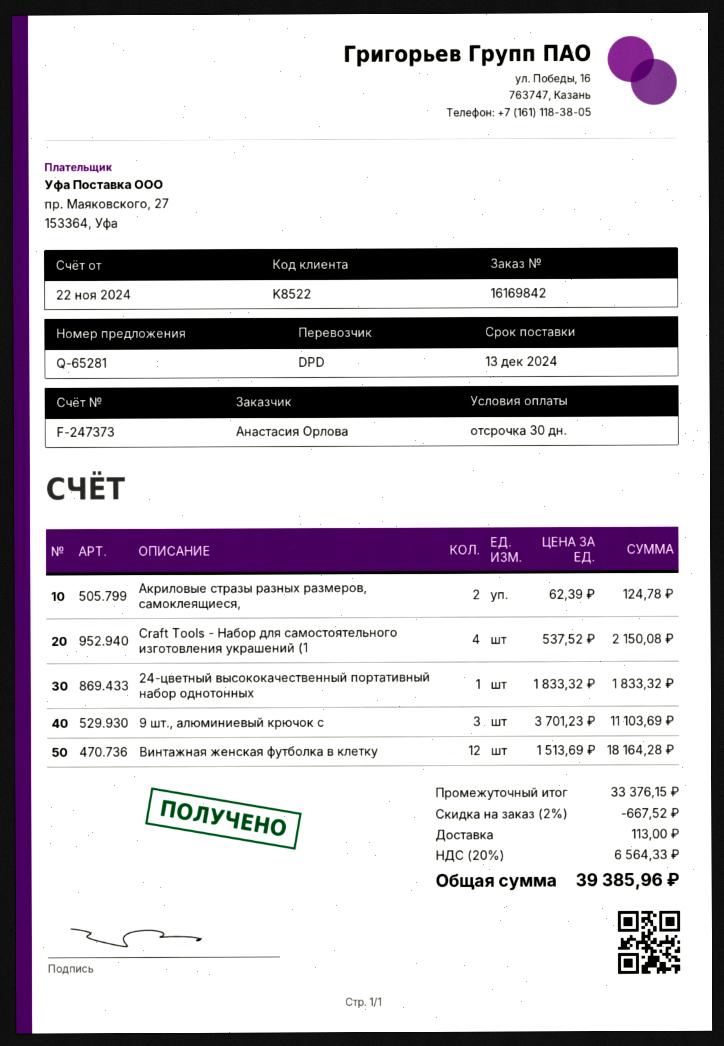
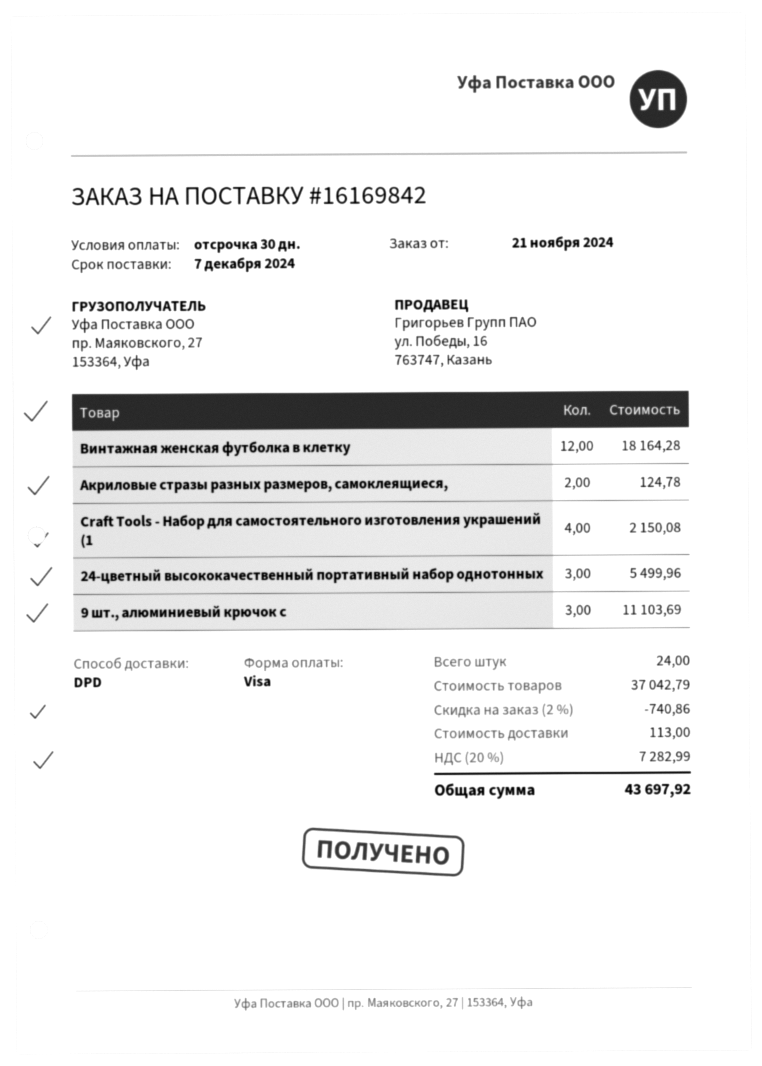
delivery date: 2024-12-13 -> 2024-12-07
24-цветный высококачественный портативный набор однотонных: 1 for 1833.32 -> 3 for 5499.96
subtotal: 33376.15 -> 37042.79
discount: 2% = 667.52 -> 2% = 740.86
tax: 20% = 6564.33 -> 20% = 7282.99
total: 39385.96 -> 43697.92

